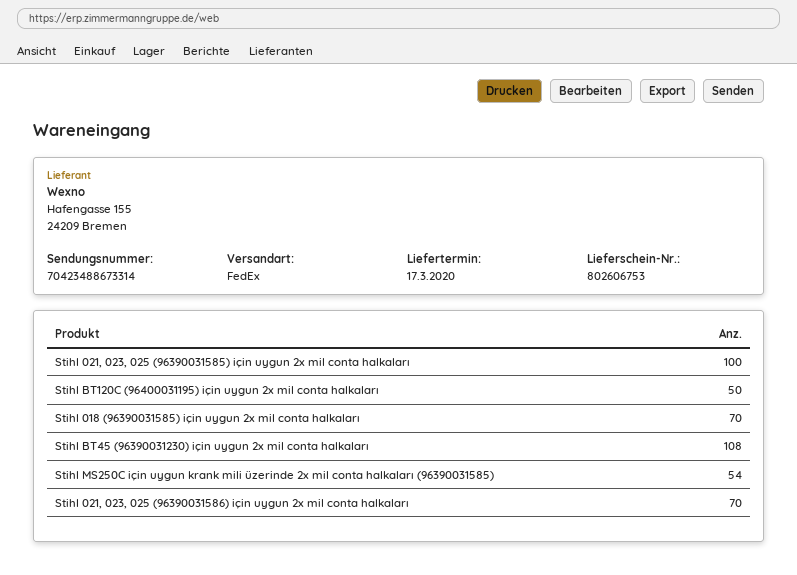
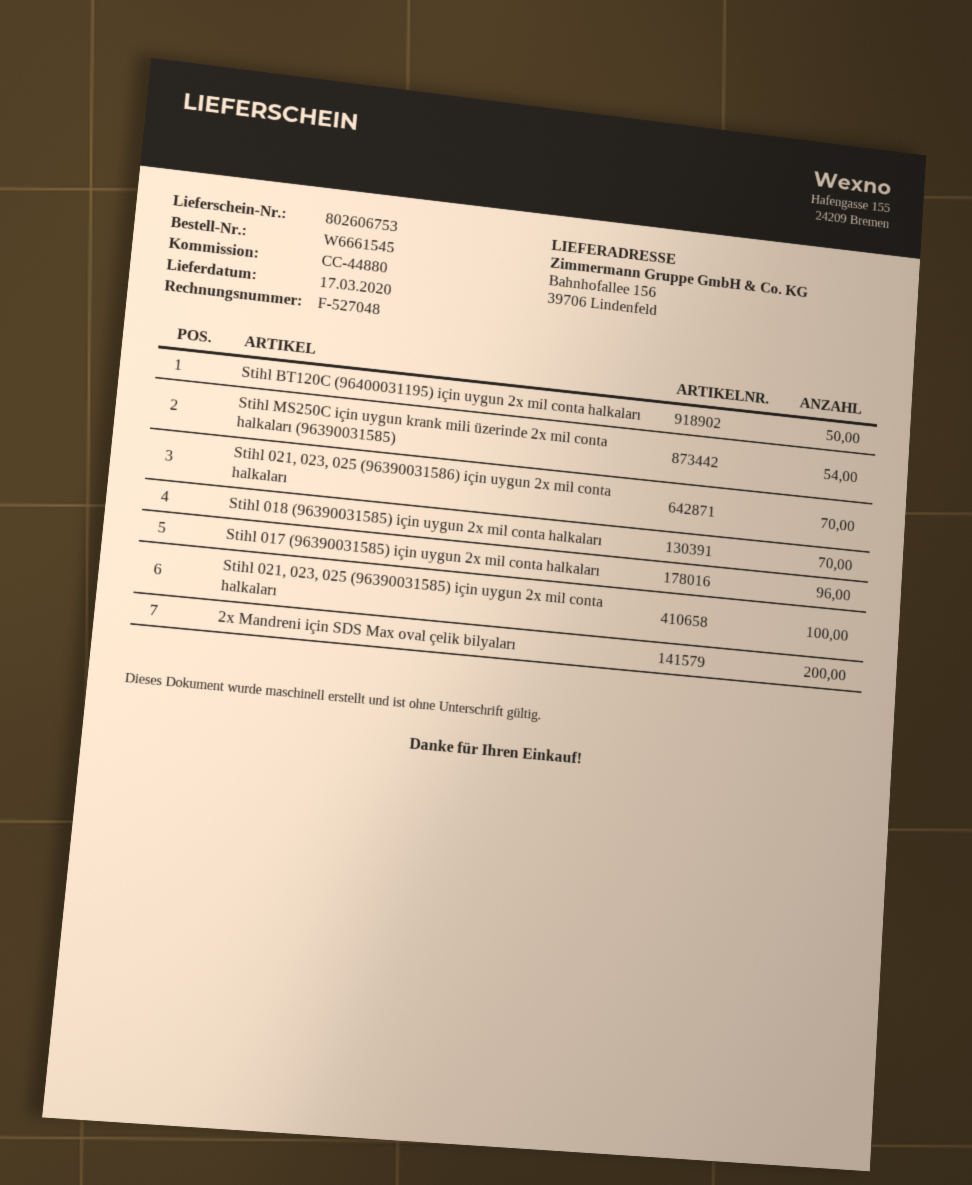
Stihl BT45 (96390031230) için uygun 2x mil conta halkaları: 108 -> none
Stihl 017 (96390031585) için uygun 2x mil conta halkaları: none -> 96
2x Mandreni için SDS Max oval çelik bilyaları: none -> 200

